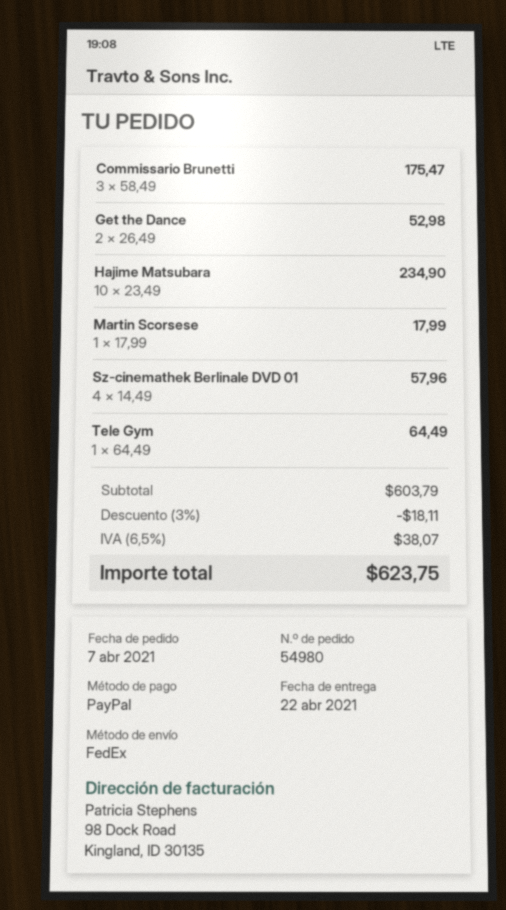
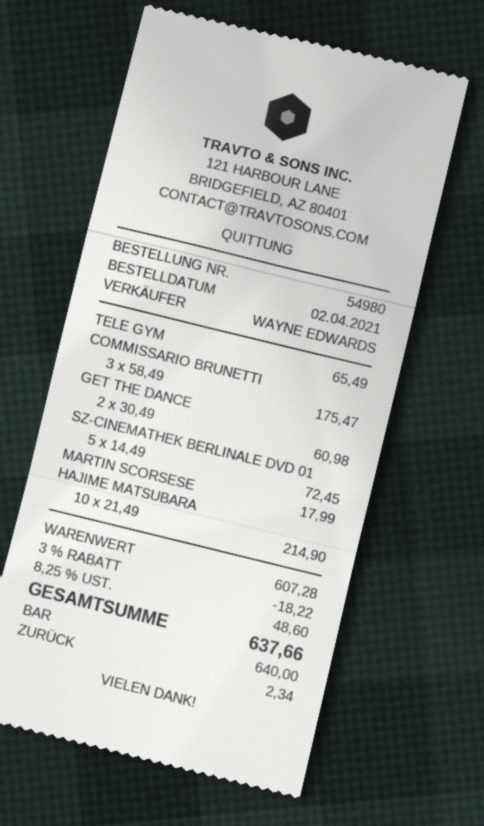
order date: 2021-04-07 -> 2021-04-02
payment method: PayPal -> cash
Get the Dance: 2 x 26.49 = 52.98 -> 2 x 30.49 = 60.98
Hajime Matsubara: 10 x 23.49 = 234.90 -> 10 x 21.49 = 214.90
Sz-cinemathek Berlinale DVD 01: 4 x 14.49 = 57.96 -> 5 x 14.49 = 72.45
Tele Gym: 1 x 64.49 = 64.49 -> 1 x 65.49 = 65.49
subtotal: 603.79 -> 607.28
discount: 3% = 18.11 -> 3% = 18.22
tax: 6.5% = 38.07 -> 8.25% = 48.60
total: 623.75 -> 637.66

